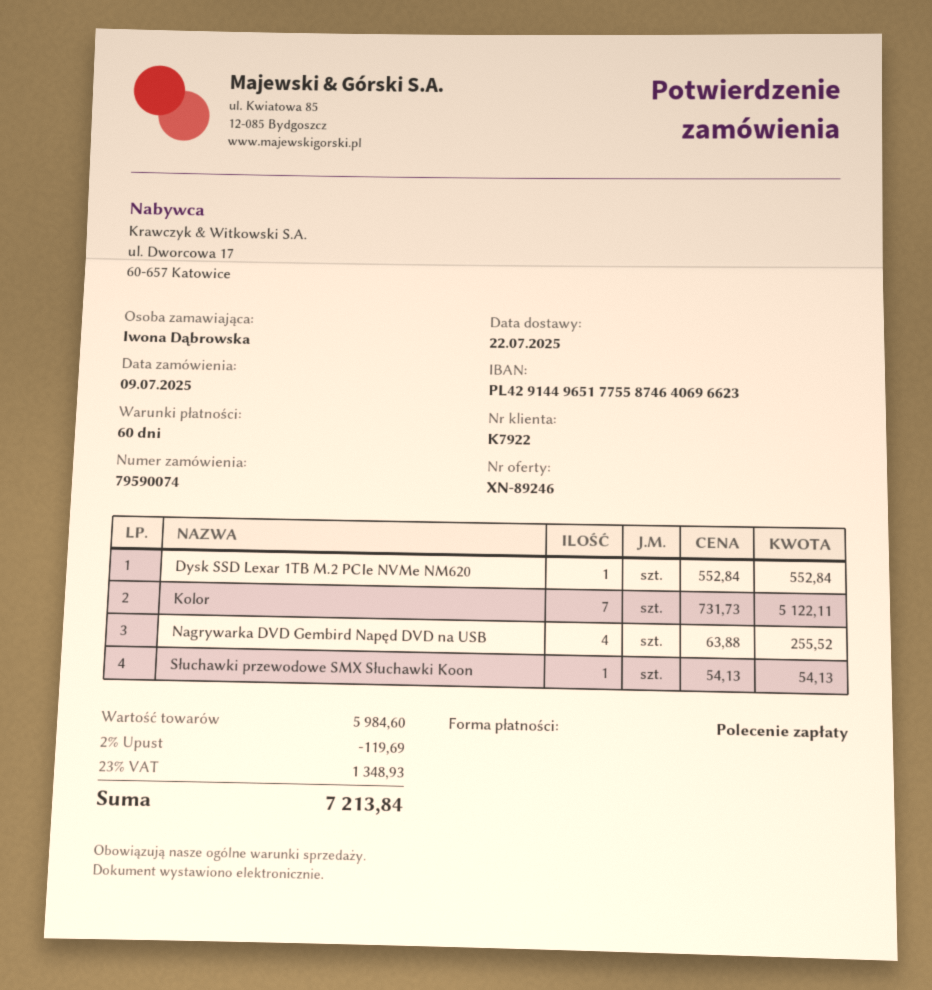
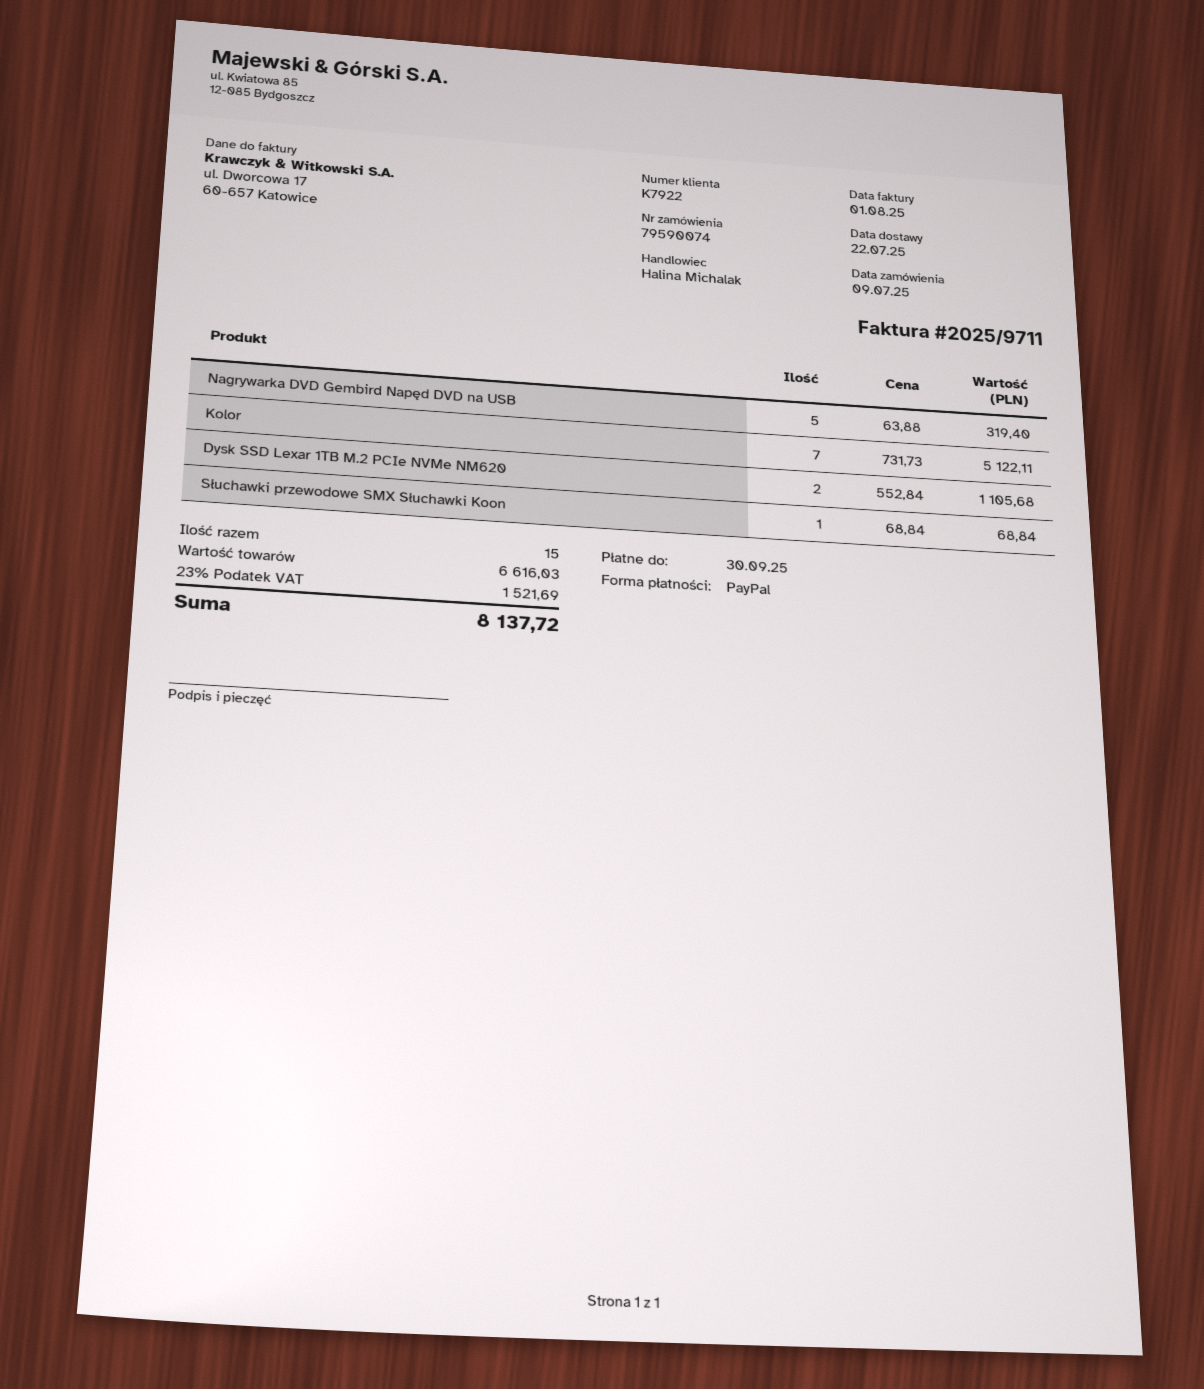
payment method: direct debit -> PayPal
Dysk SSD Lexar 1TB M.2 PCIe NVMe NM620: 1 x 552.84 = 552.84 -> 2 x 552.84 = 1105.68
Nagrywarka DVD Gembird Napęd DVD na USB: 4 x 63.88 = 255.52 -> 5 x 63.88 = 319.40
Słuchawki przewodowe SMX Słuchawki Koon: 1 x 54.13 = 54.13 -> 1 x 68.84 = 68.84
subtotal: 5984.60 -> 6616.03
discount: 2% = 119.69 -> none
tax: 23% = 1348.93 -> 23% = 1521.69
total: 7213.84 -> 8137.72

